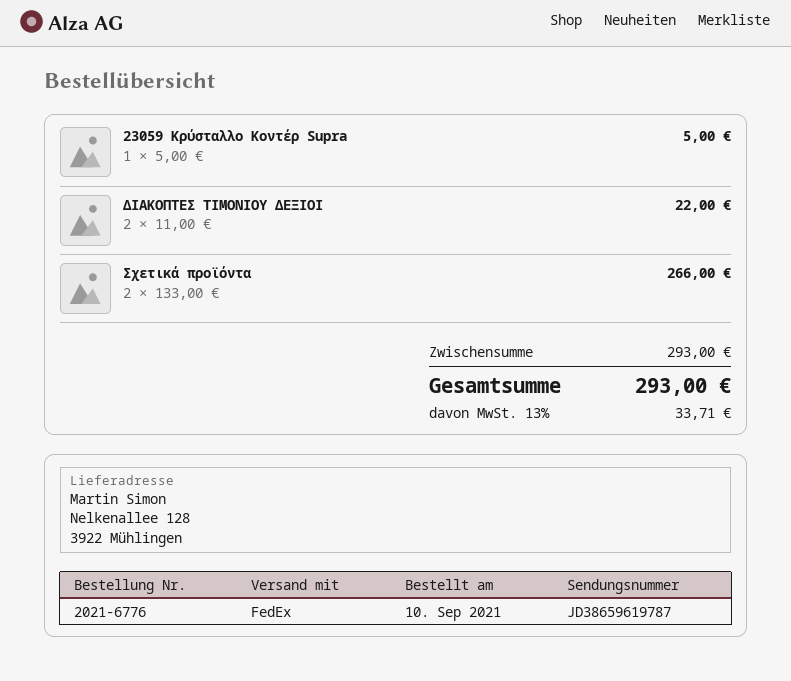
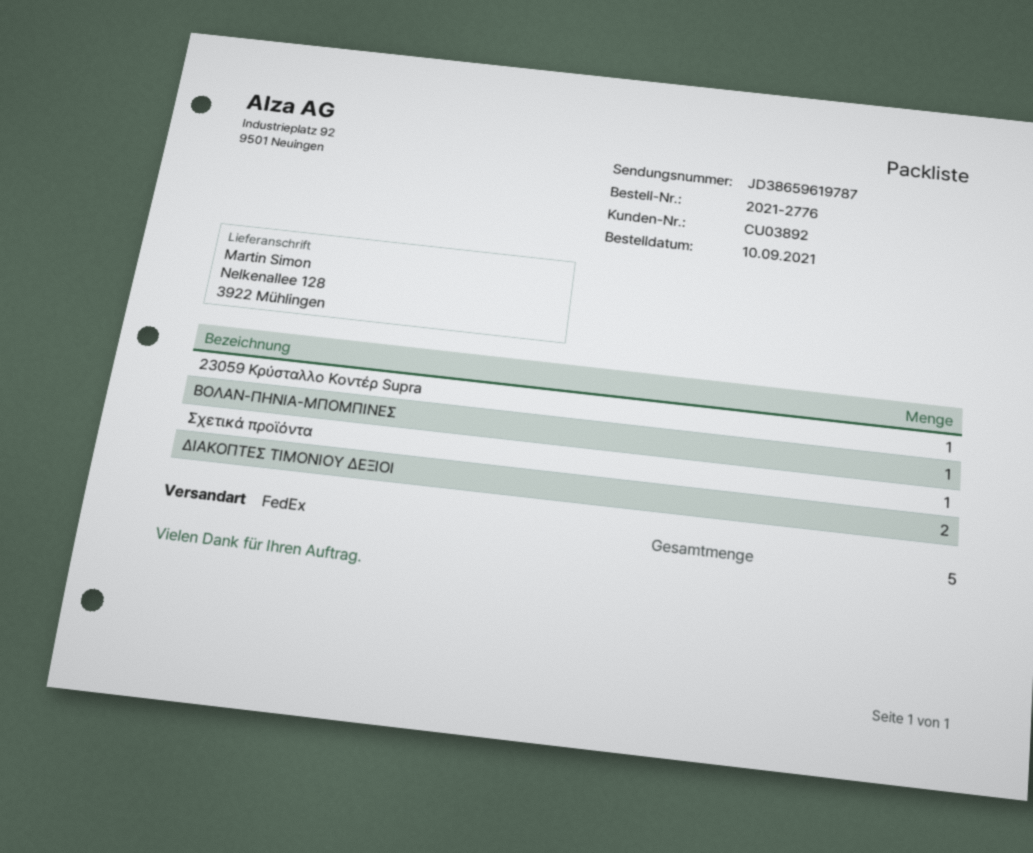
order number: 2021-6776 -> 2021-2776
Σχετικά προϊόντα: 2 -> 1
ΒΟΛΑΝ-ΠΗΝΙΑ-ΜΠΟΜΠΙΝΕΣ: none -> 1

